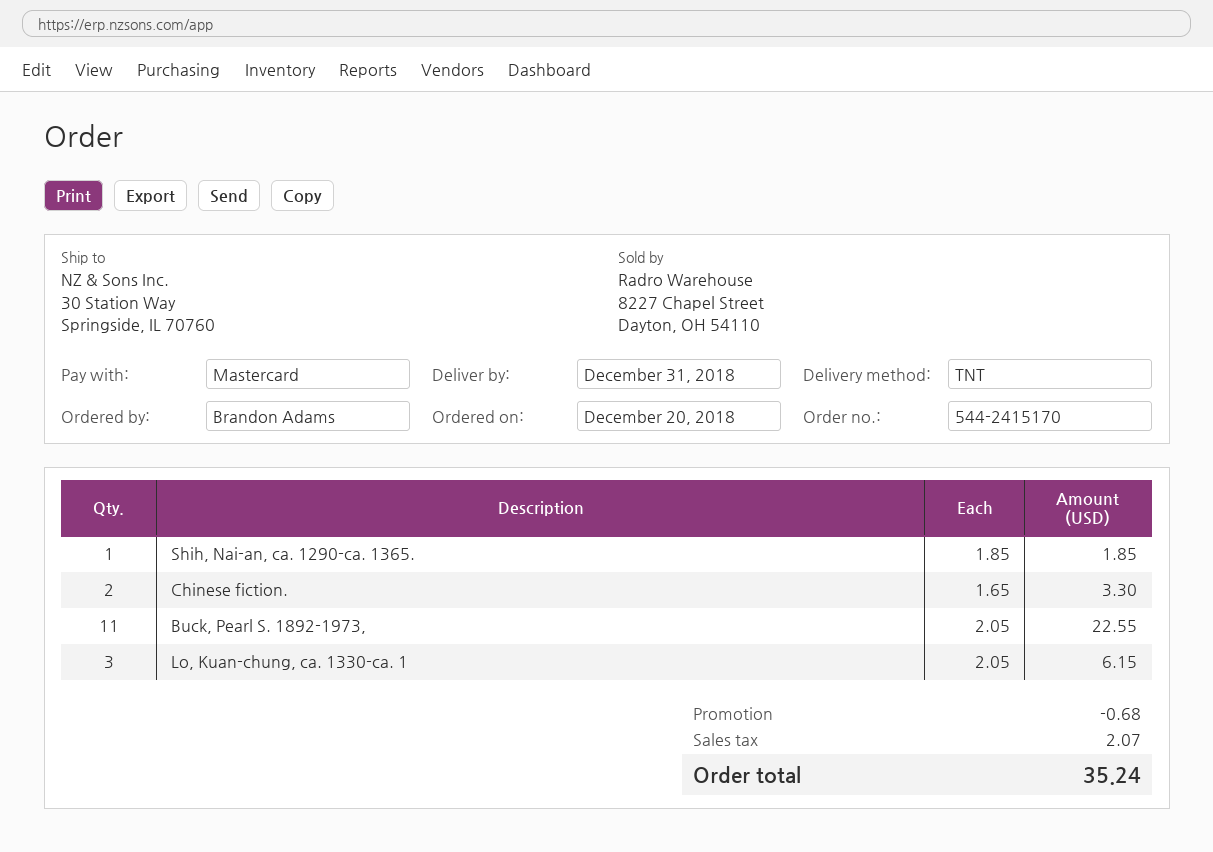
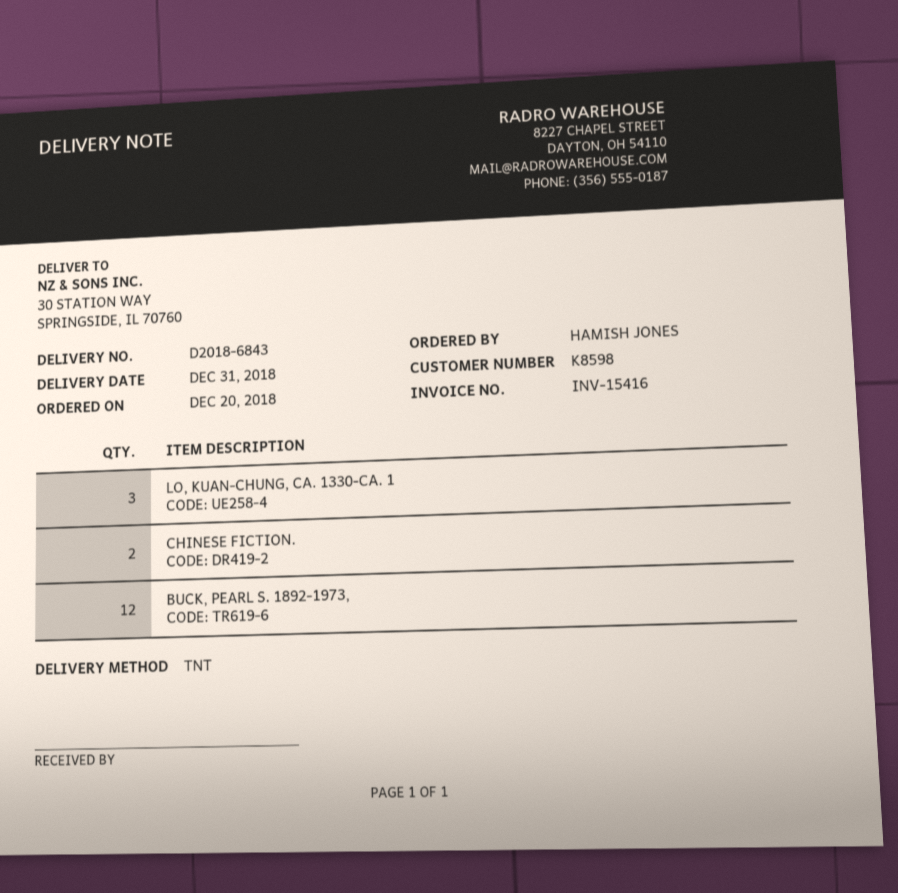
ordered by: Brandon Adams -> HAMISH JONES
Shih, Nai-an, ca. 1290-ca. 1365.: 1 -> none
Buck, Pearl S. 1892-1973,: 11 -> 12

